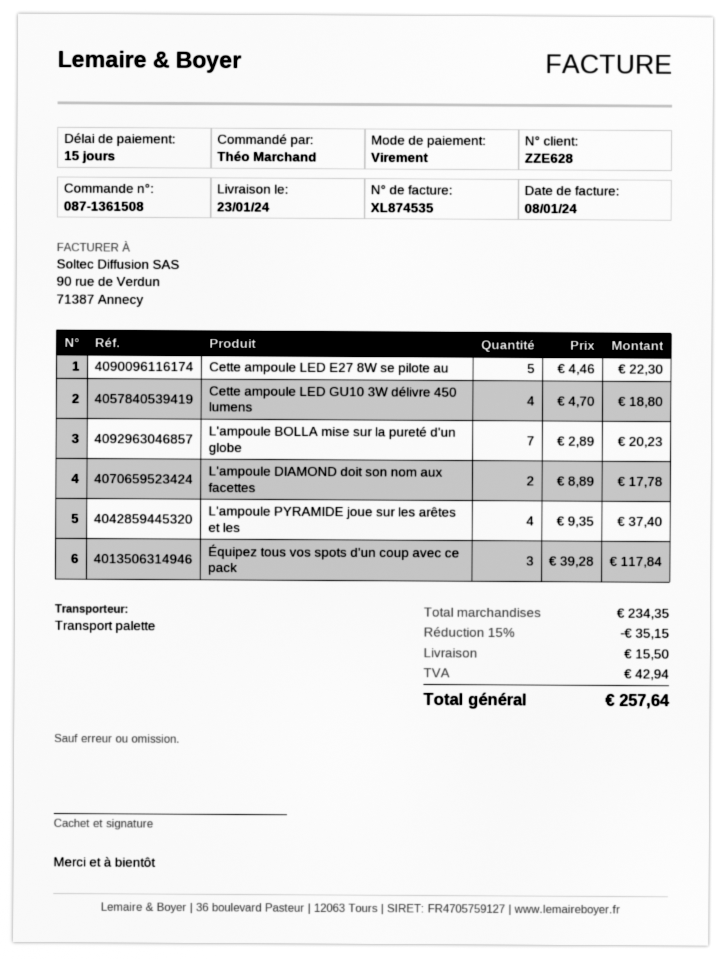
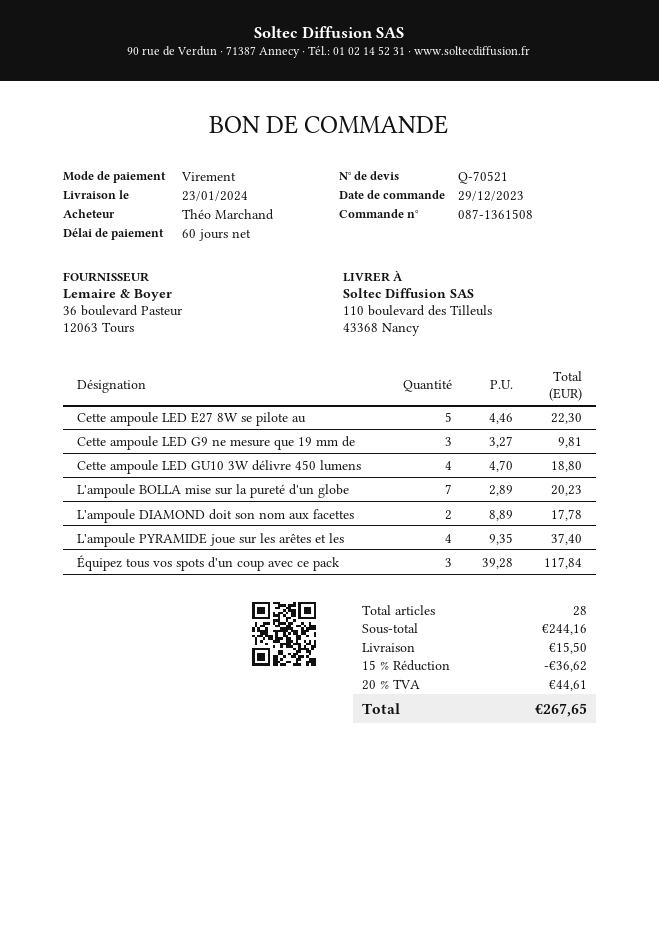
payment terms: 15 days -> 60 days
Cette ampoule LED G9 ne mesure que 19 mm de: none -> 3 x 3.27 = 9.81
subtotal: 234.35 -> 244.16
discount: 15% = 35.15 -> 15% = 36.62
tax: 42.94 -> 44.61
total: 257.64 -> 267.65

